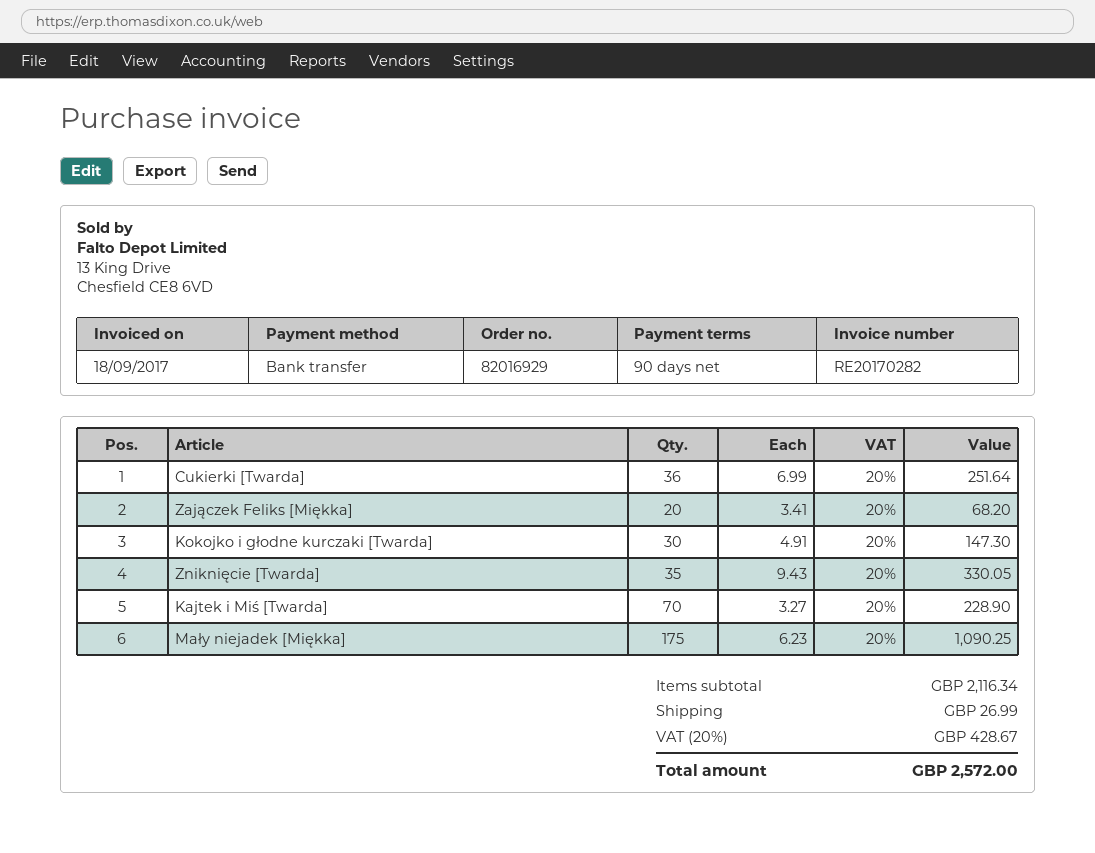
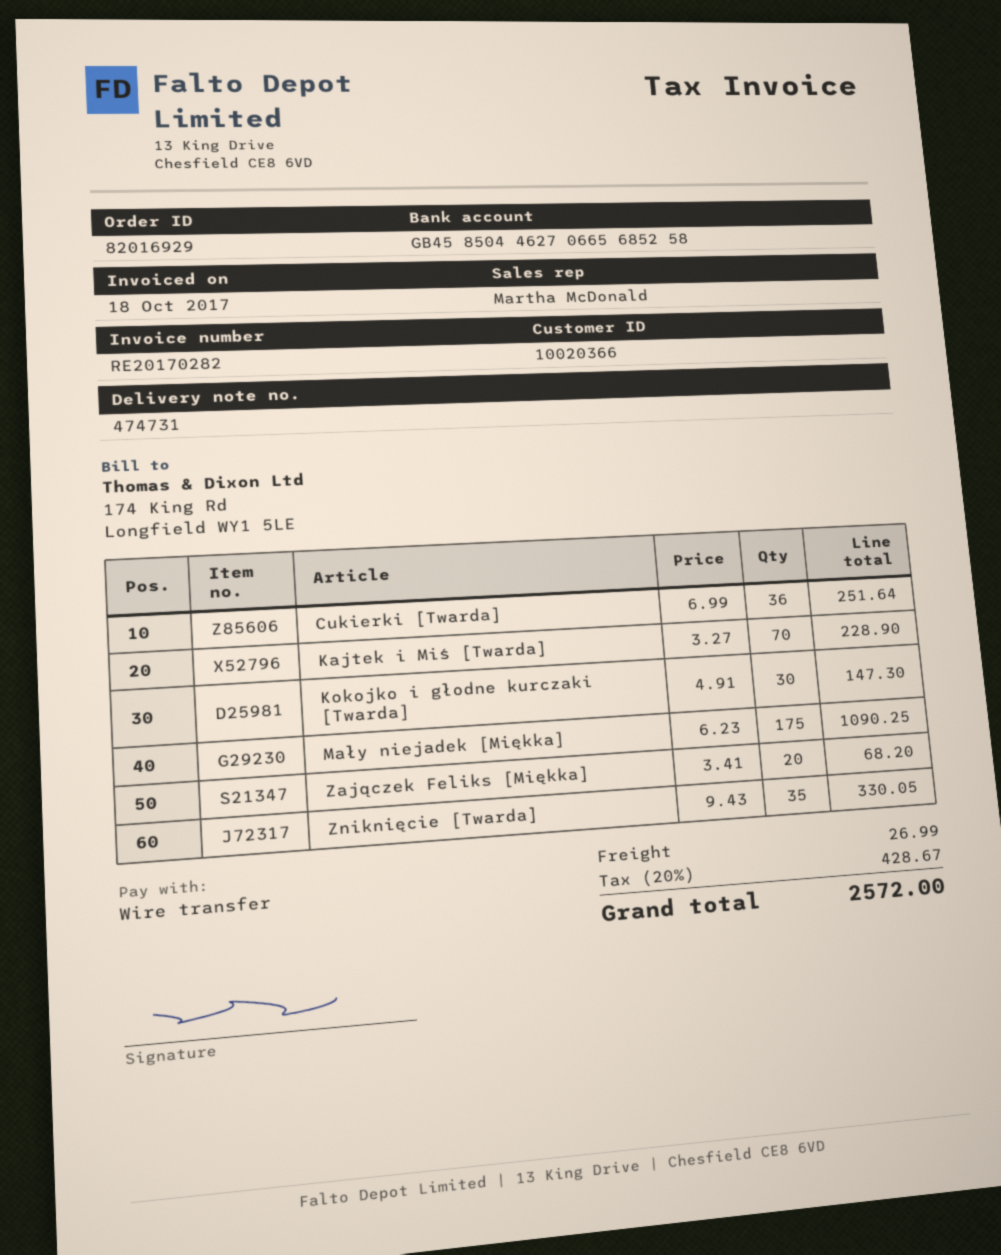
invoice date: 2017-09-18 -> 2017-10-18

